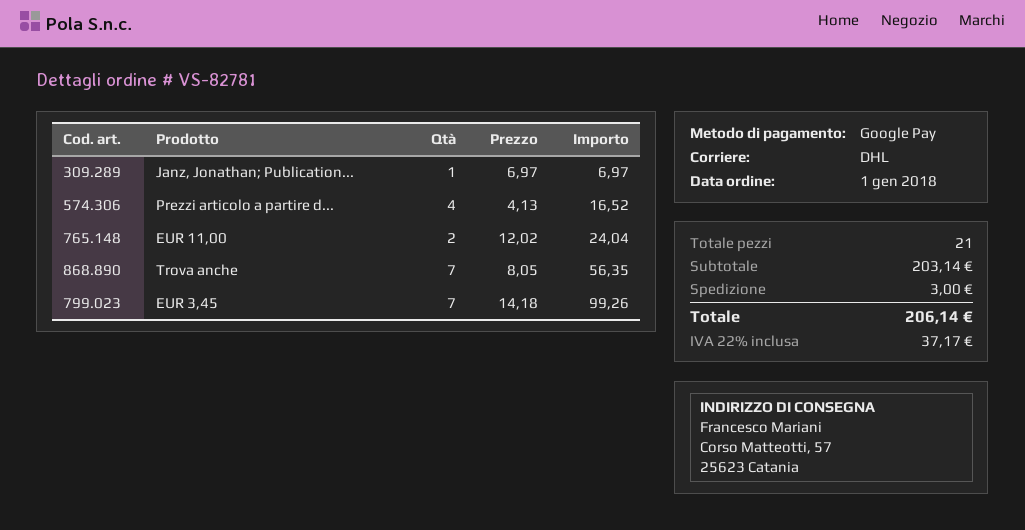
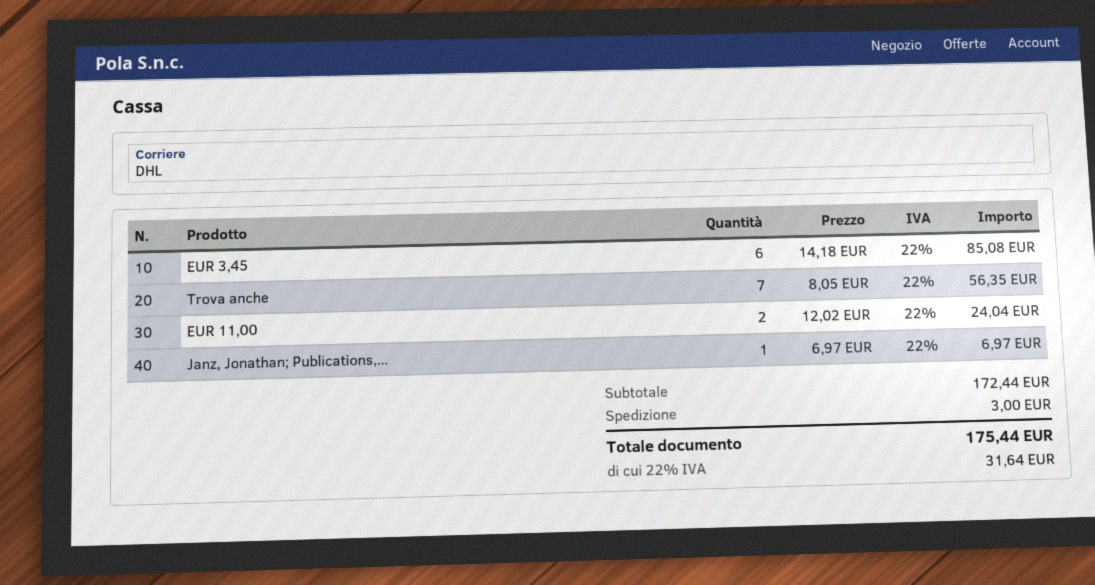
Prezzi articolo a partire d...: 4 x 4.13 = 16.52 -> none
EUR 3,45: 7 x 14.18 = 99.26 -> 6 x 14.18 = 85.08
subtotal: 203.14 -> 172.44
tax: 22% = 37.17 -> 22% = 31.64
total: 206.14 -> 175.44

